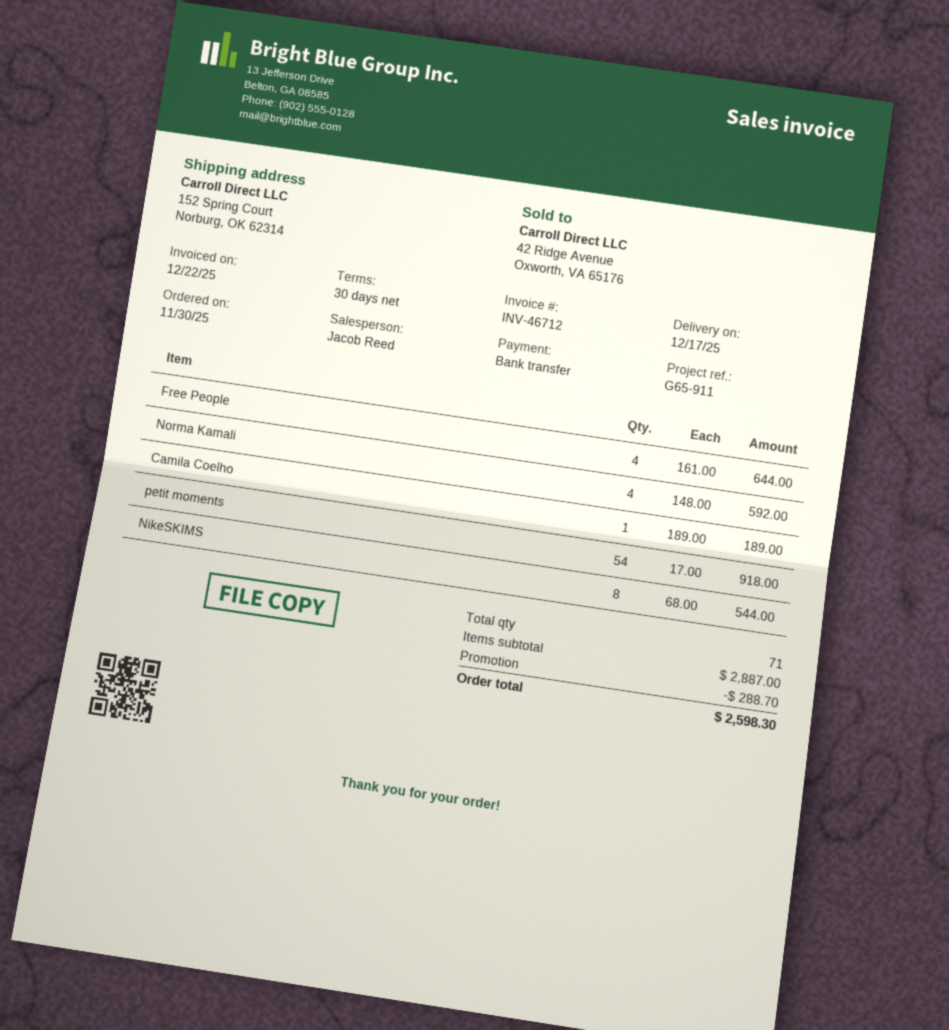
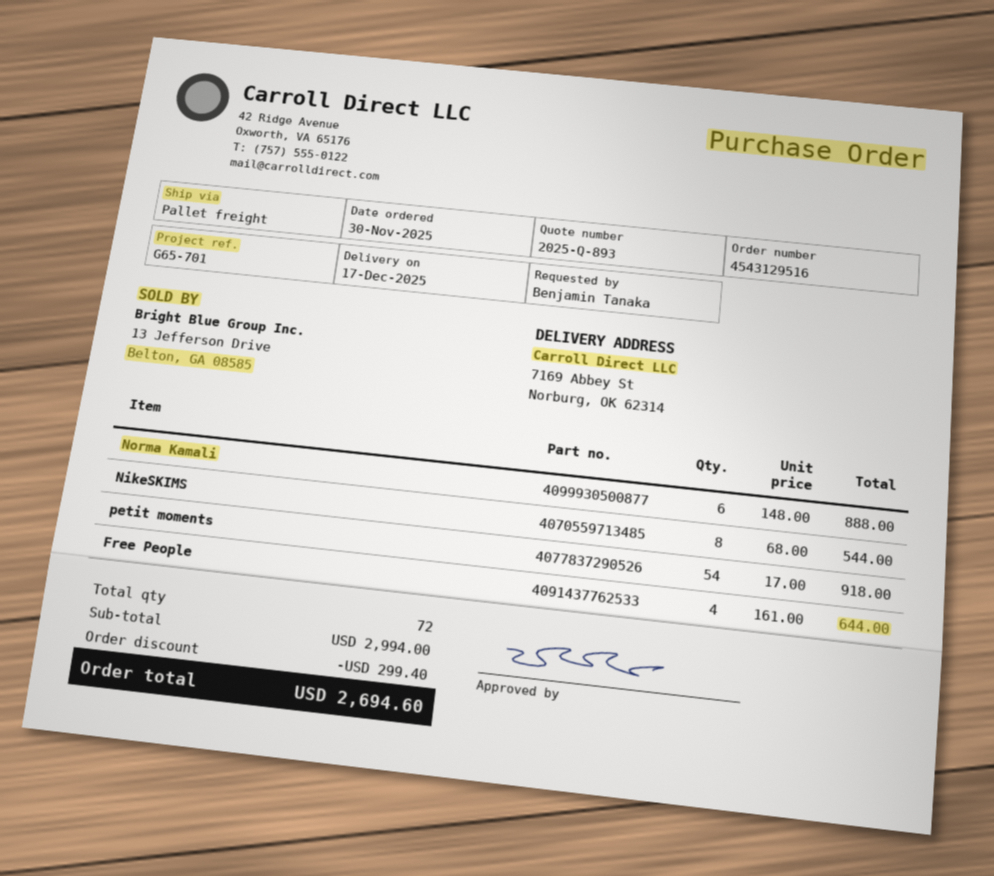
reference: G65-911 -> G65-701
ship to: 152 Spring Court, Norburg, OK 62314 -> 7169 Abbey St, Norburg, OK 62314
Norma Kamali: 4 x 148.00 = 592.00 -> 6 x 148.00 = 888.00
Camila Coelho: 1 x 189.00 = 189.00 -> none
total quantity: 71 -> 72
subtotal: 2887.00 -> 2994.00
discount: 288.70 -> 299.40
total: 2598.30 -> 2694.60

